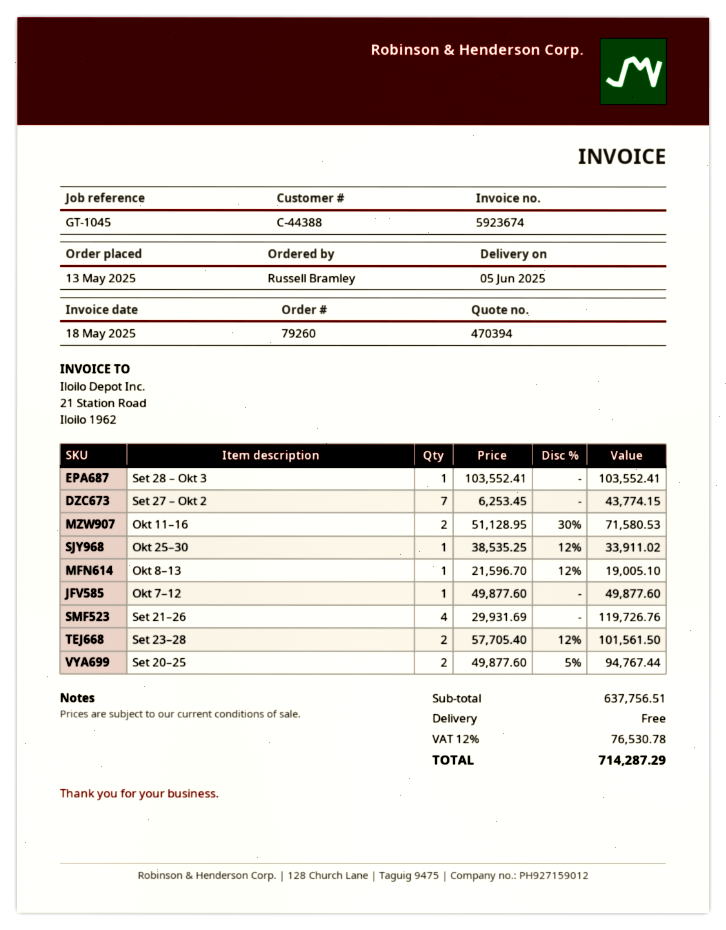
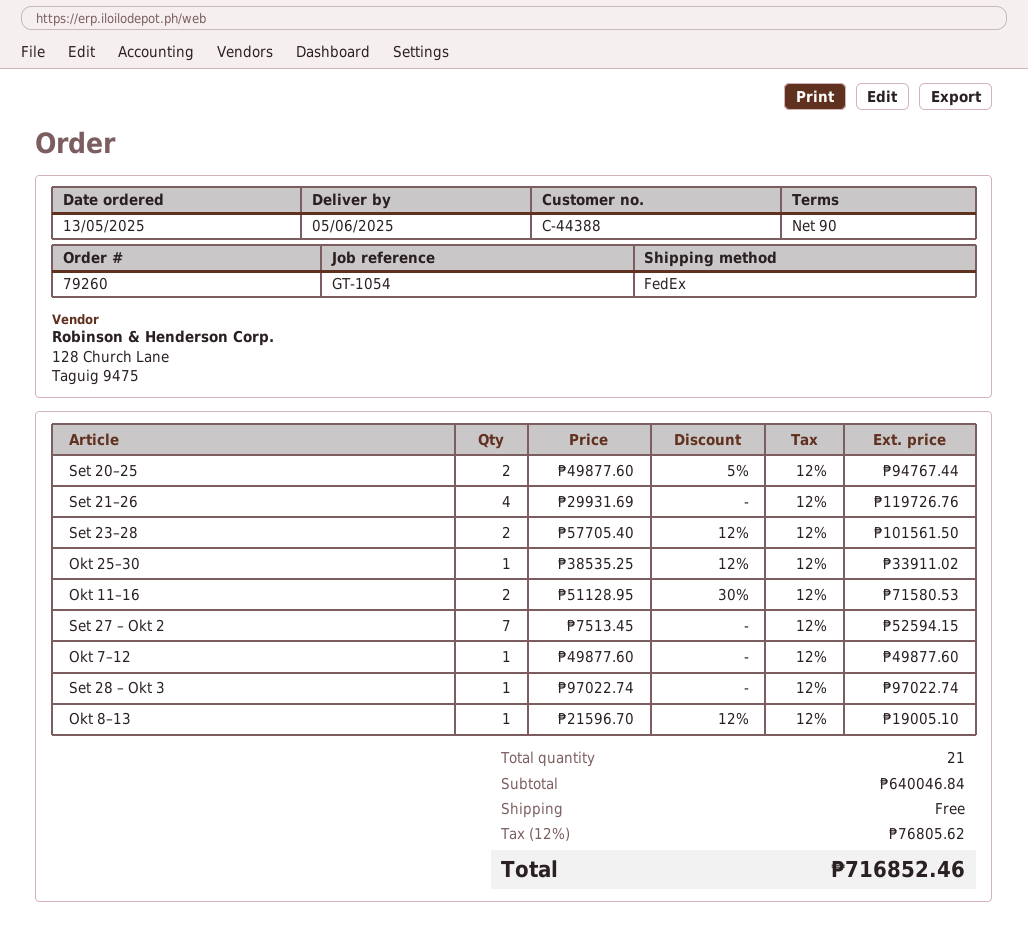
reference: GT-1045 -> GT-1054
Set 28 – Okt 3: 1 x 103552.41 = 103552.41 -> 1 x 97022.74 = 97022.74
Set 27 – Okt 2: 7 x 6253.45 = 43774.15 -> 7 x 7513.45 = 52594.15
subtotal: 637756.51 -> 640046.84
tax: 12% = 76530.78 -> 12% = 76805.62
total: 714287.29 -> 716852.46

